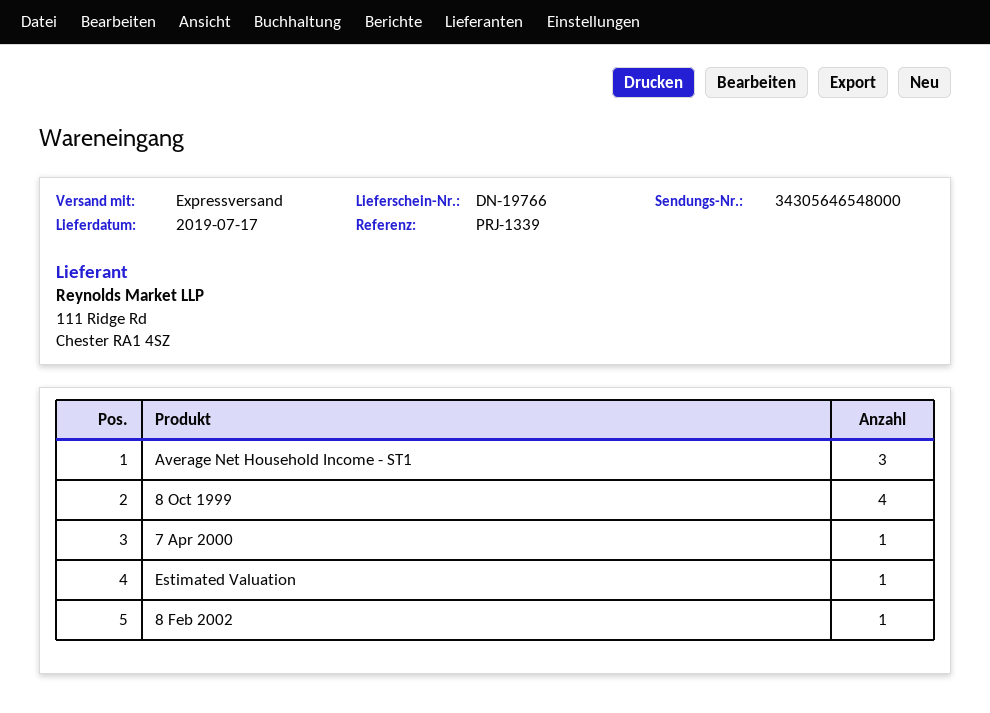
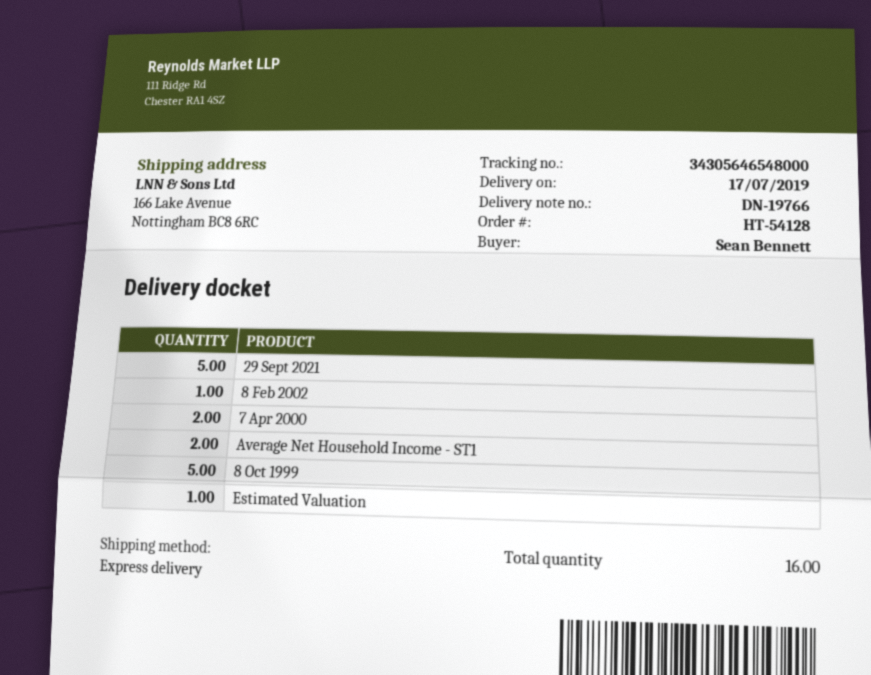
Average Net Household Income - ST1: 3 -> 2
8 Oct 1999: 4 -> 5
7 Apr 2000: 1 -> 2
29 Sept 2021: none -> 5

